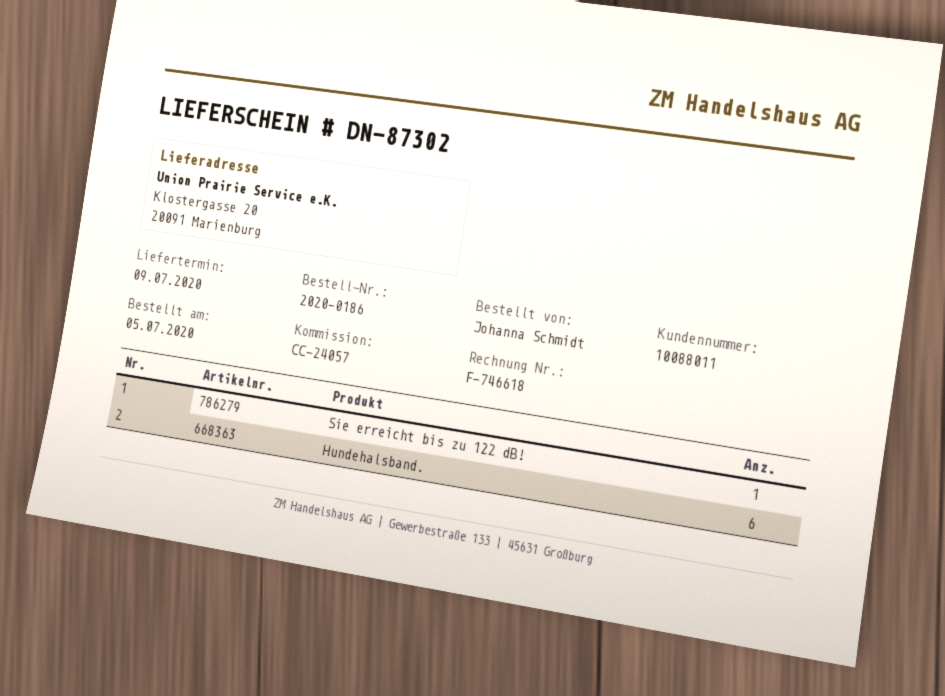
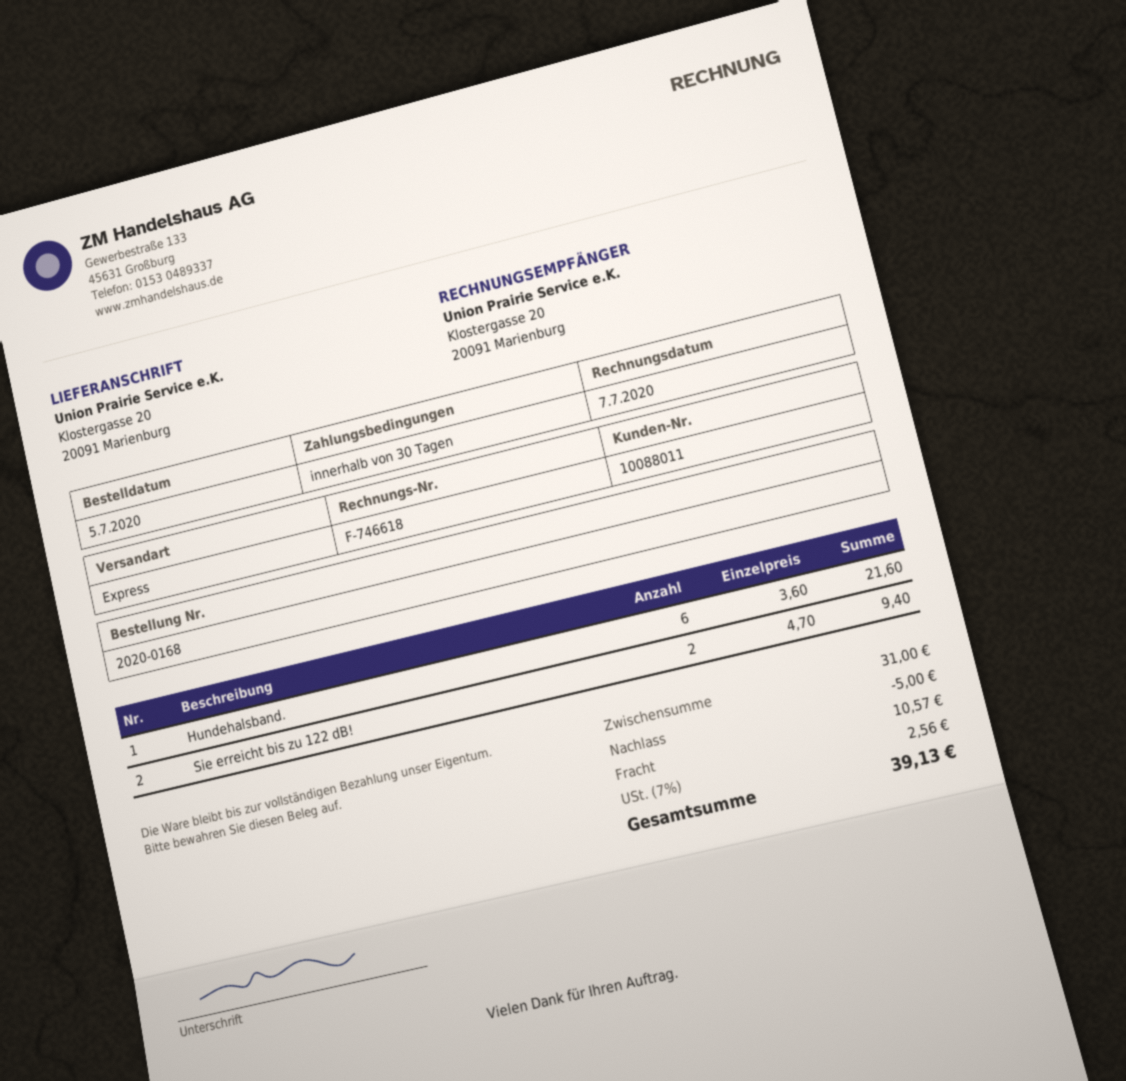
order number: 2020-0186 -> 2020-0168
Sie erreicht bis zu 122 dB!: 1 -> 2

